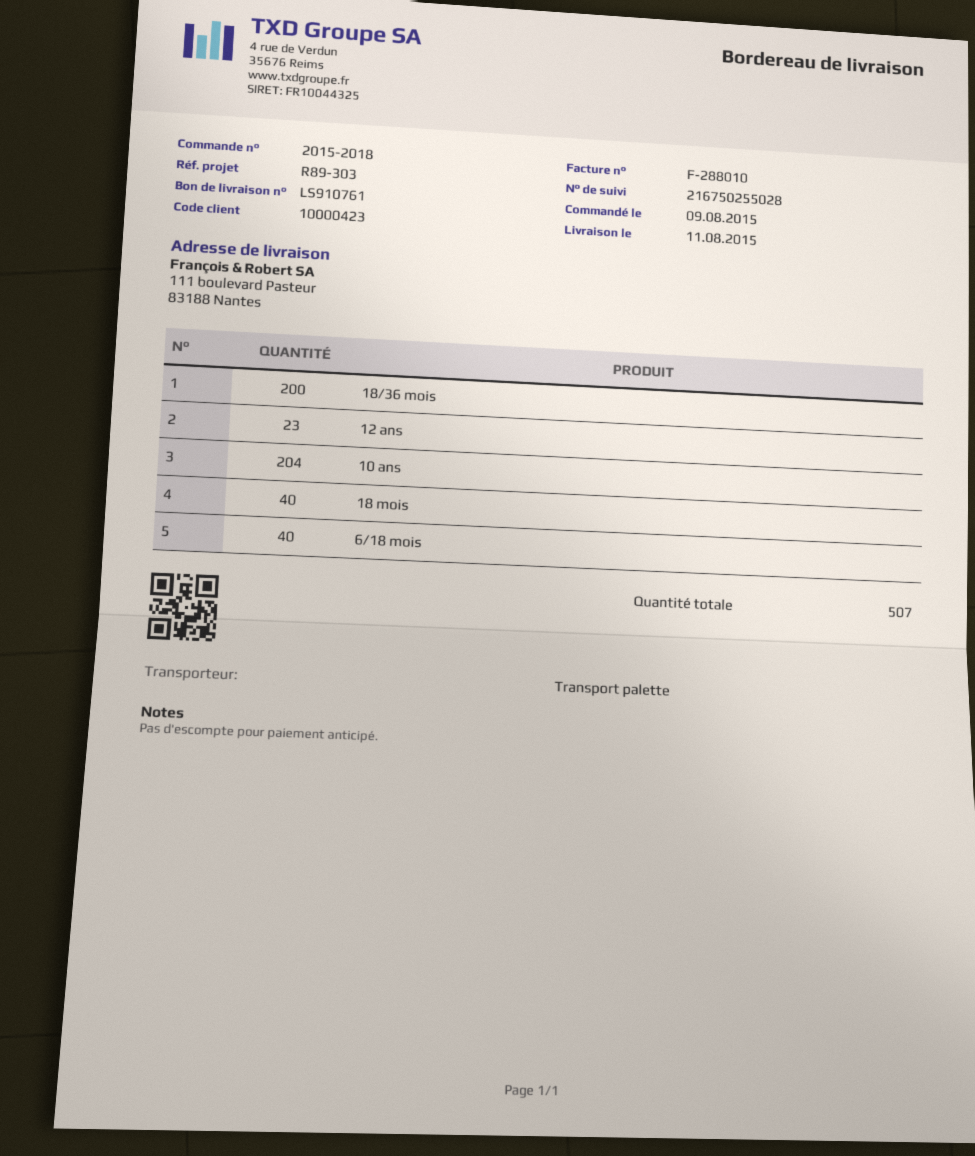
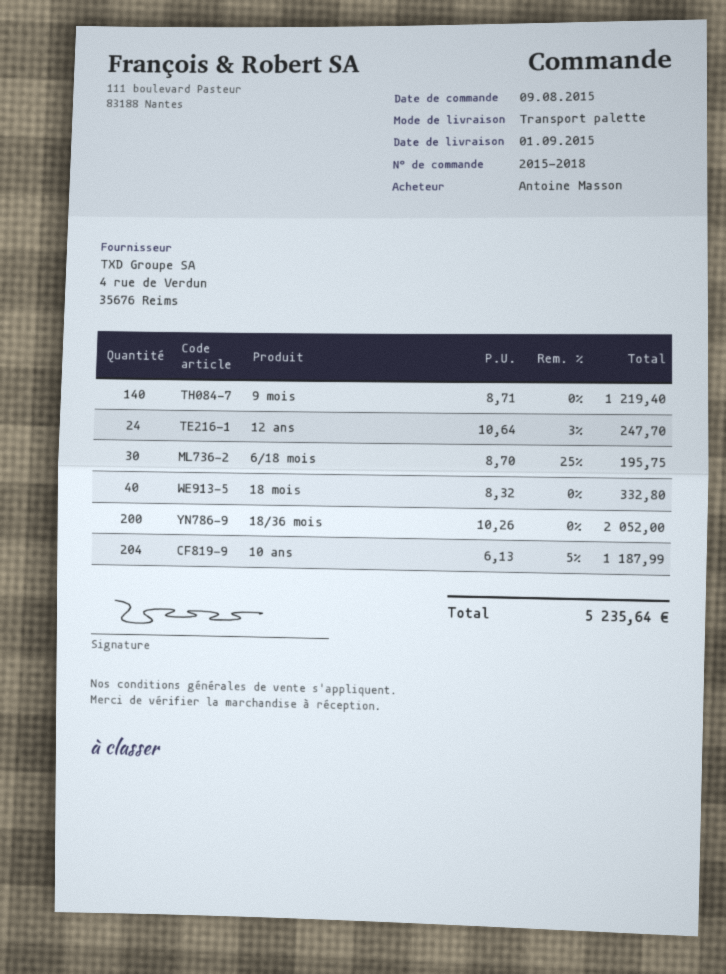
delivery date: 2015-08-11 -> 2015-09-01
12 ans: 23 -> 24
6/18 mois: 40 -> 30
9 mois: none -> 140

